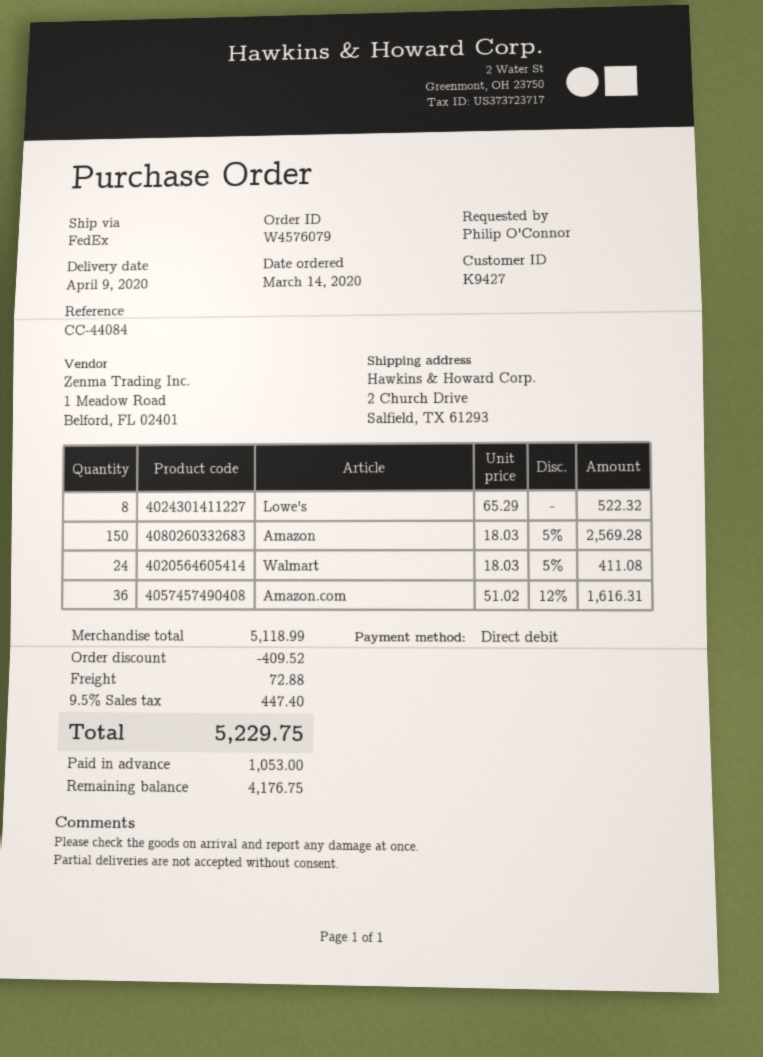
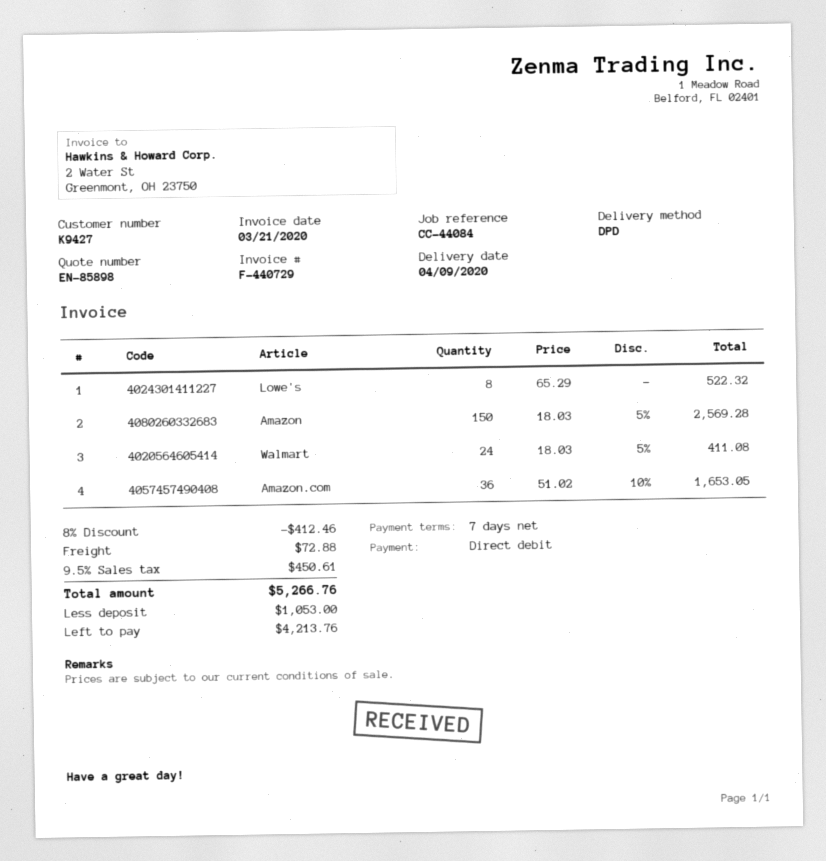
shipping method: FedEx -> DPD
Amazon.com: 36 x 51.02 - 12% = 1616.31 -> 36 x 51.02 - 10% = 1653.05
discount: 409.52 -> 412.46
tax: 9.5% = 447.40 -> 9.5% = 450.61
total: 5229.75 -> 5266.76
balance: 4176.75 -> 4213.76

